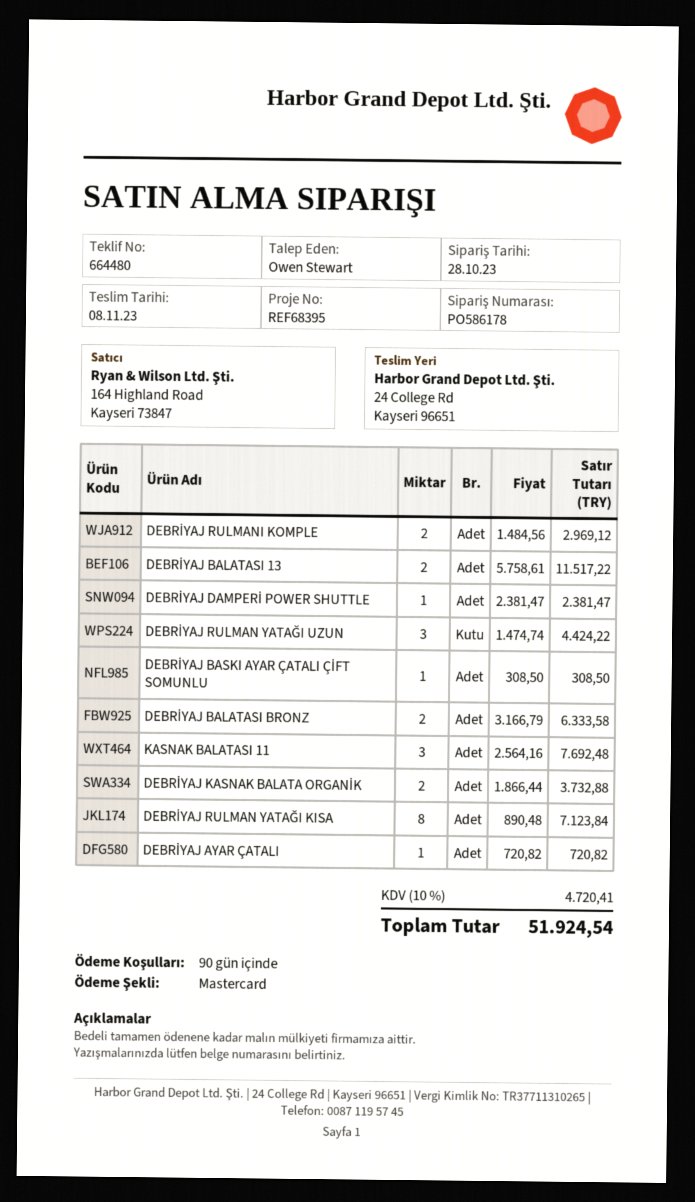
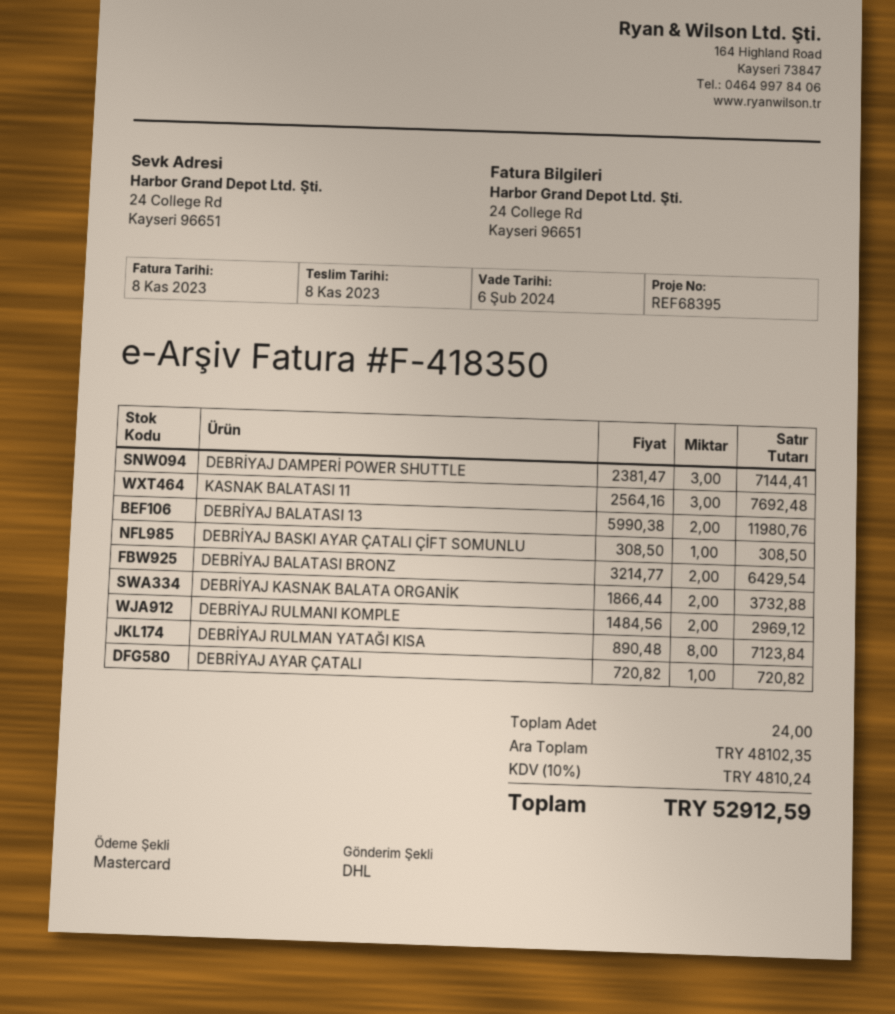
DEBRİYAJ BALATASI 13: 2 x 5758.61 = 11517.22 -> 2 x 5990.38 = 11980.76
DEBRİYAJ DAMPERİ POWER SHUTTLE: 1 x 2381.47 = 2381.47 -> 3 x 2381.47 = 7144.41
DEBRİYAJ RULMAN YATAĞI UZUN: 3 x 1474.74 = 4424.22 -> none
DEBRİYAJ BALATASI BRONZ: 2 x 3166.79 = 6333.58 -> 2 x 3214.77 = 6429.54
tax: 10% = 4720.41 -> 10% = 4810.24
total: 51924.54 -> 52912.59

